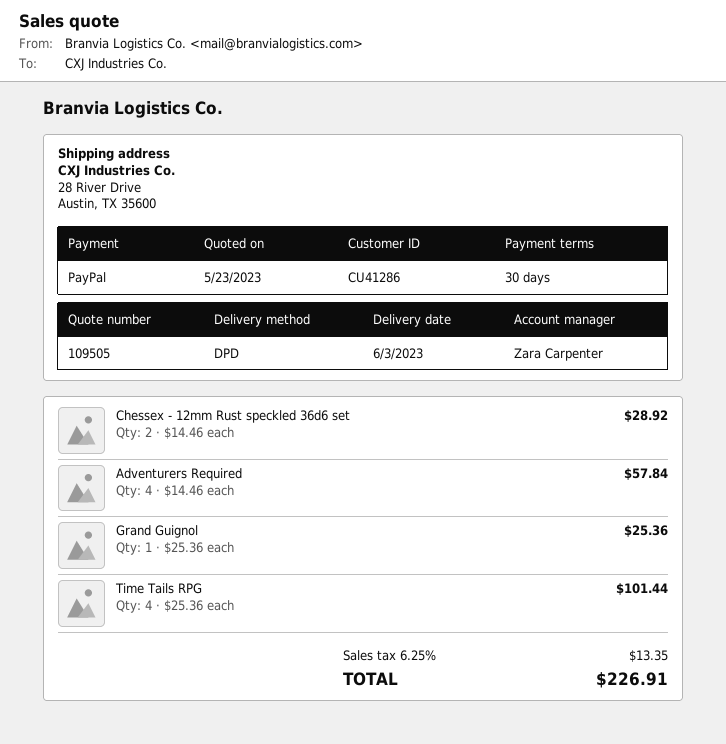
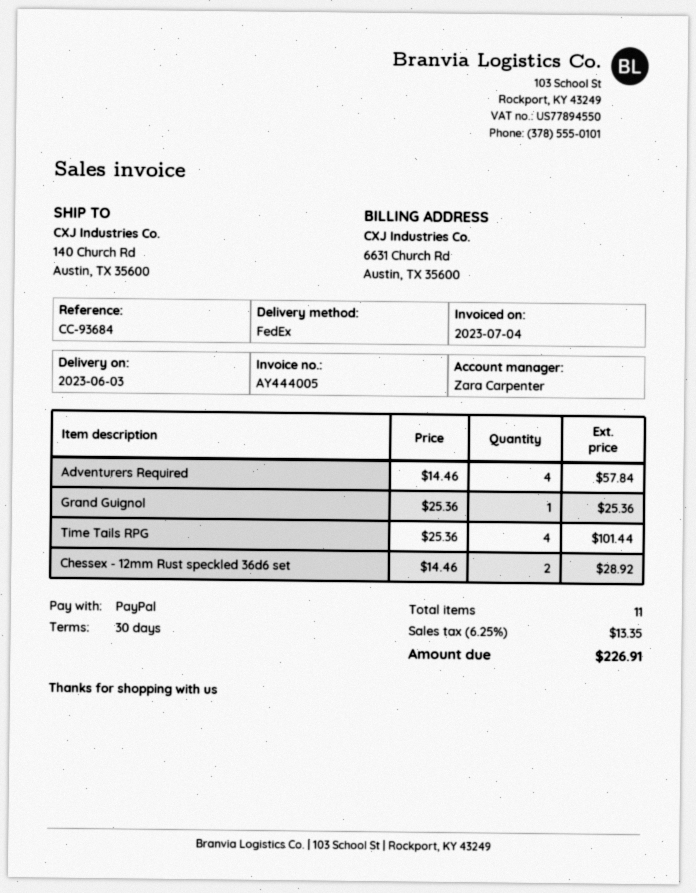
shipping method: DPD -> FedEx
ship to: 28 River Drive, Austin, TX 35600 -> 140 Church Rd, Austin, TX 35600

